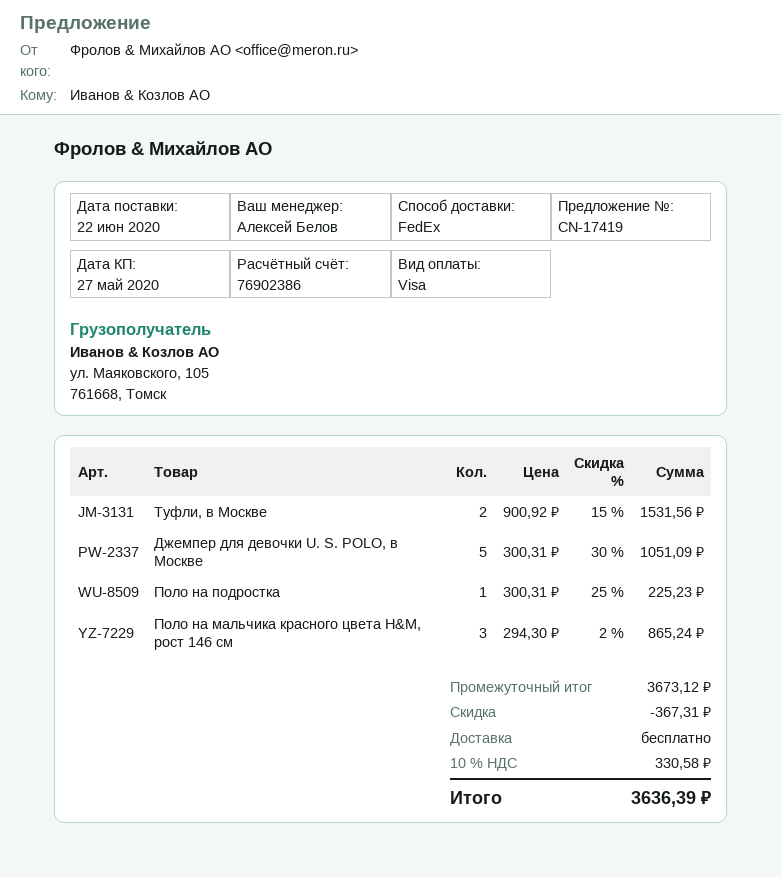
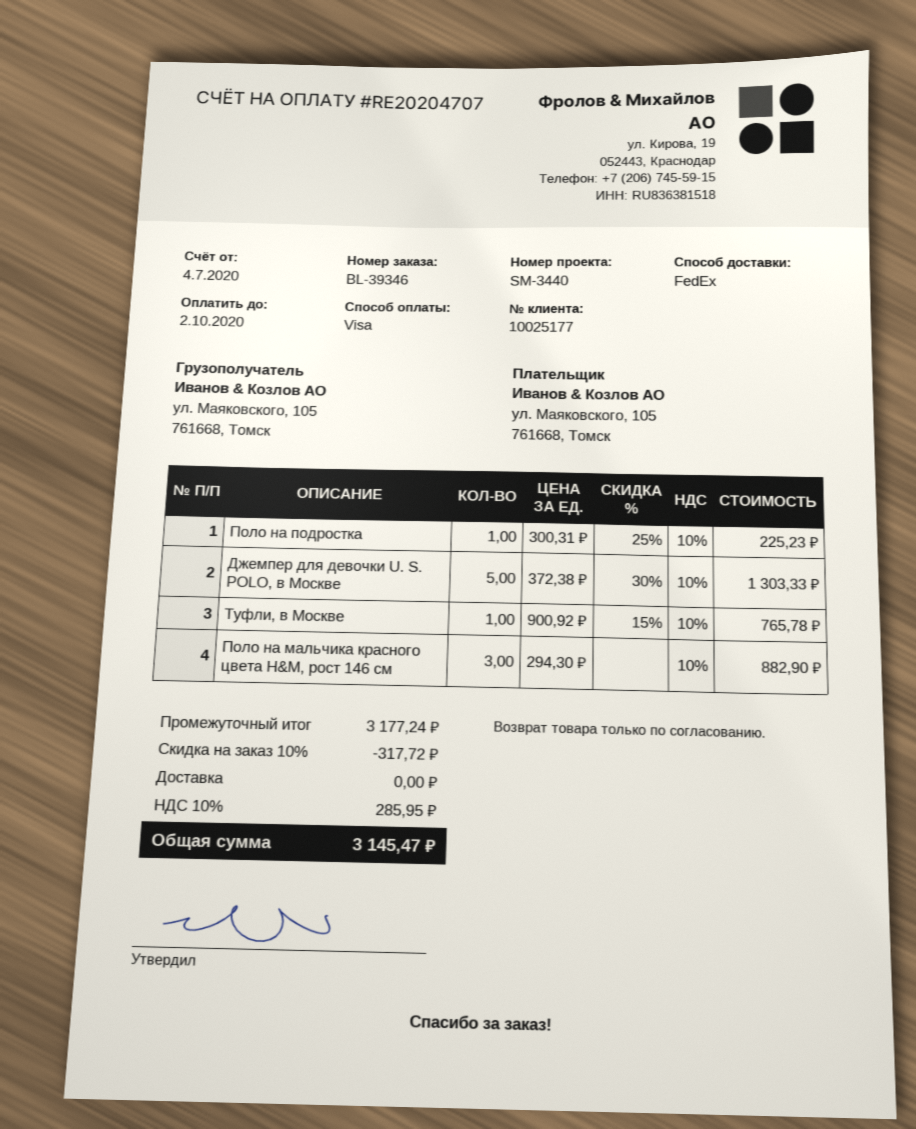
Туфли, в Москве: 2 x 900.92 - 15% = 1531.56 -> 1 x 900.92 - 15% = 765.78
Джемпер для девочки U. S. POLO, в Москве: 5 x 300.31 - 30% = 1051.09 -> 5 x 372.38 - 30% = 1303.33
Поло на мальчика красного цвета H&M, рост 146 см: 3 x 294.30 - 2% = 865.24 -> 3 x 294.30 = 882.90
subtotal: 3673.12 -> 3177.24
discount: 367.31 -> 317.72
tax: 10% = 330.58 -> 10% = 285.95
total: 3636.39 -> 3145.47

